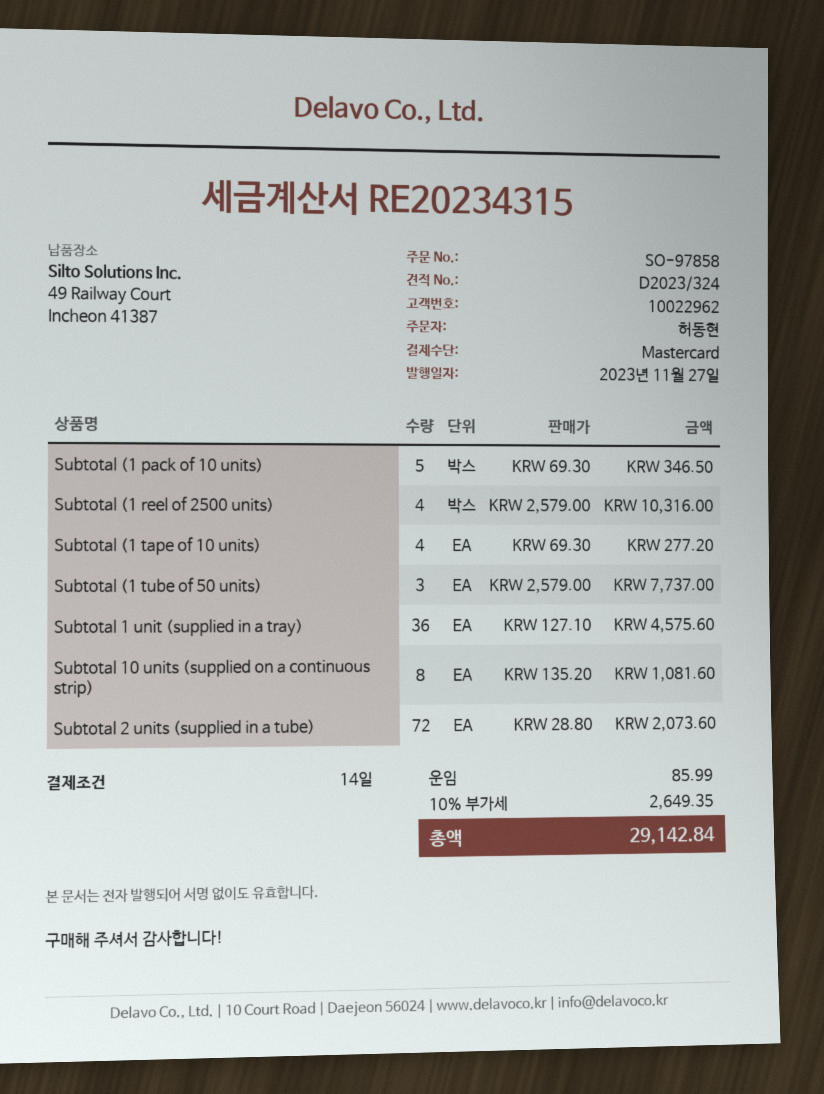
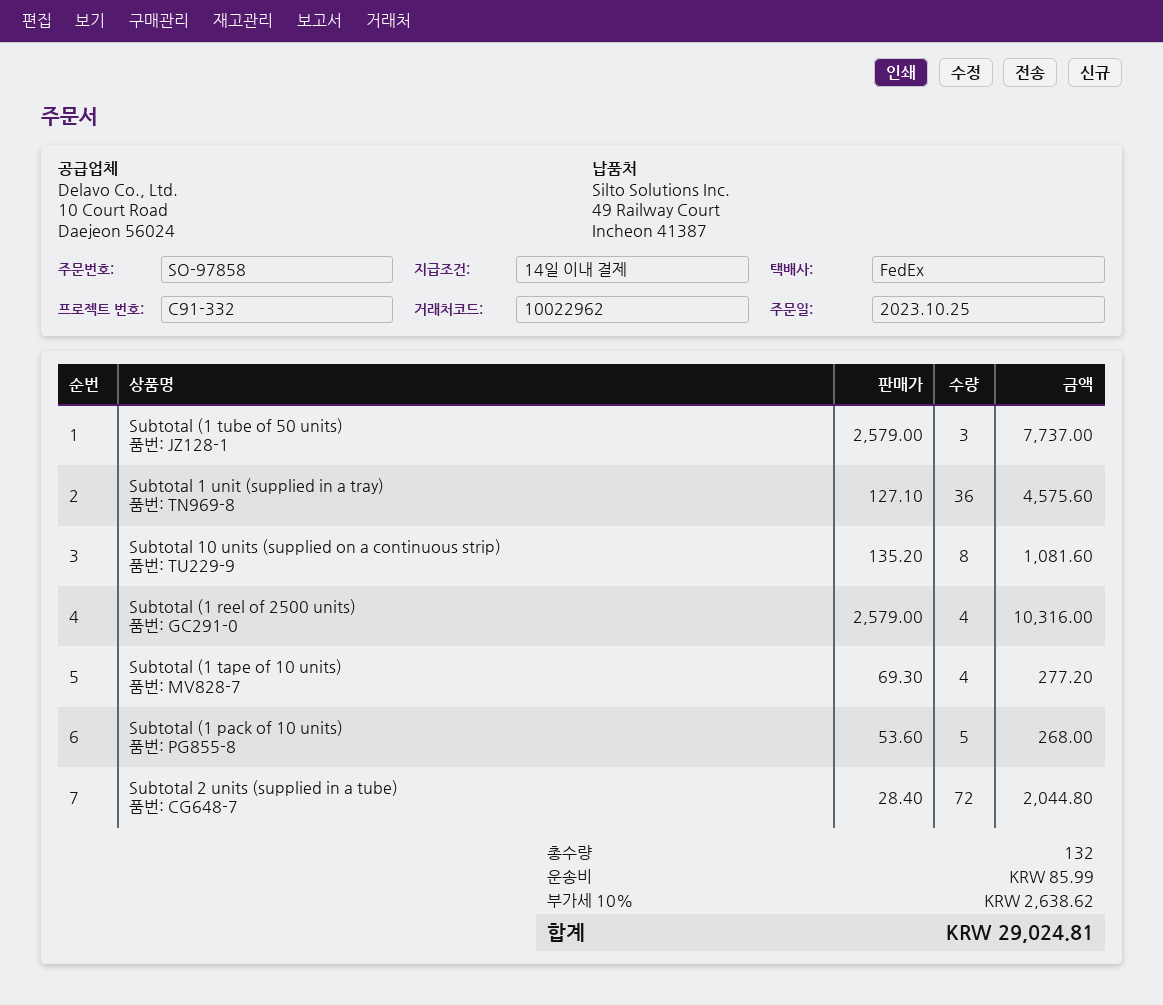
Subtotal (1 pack of 10 units): 5 x 69.30 = 346.50 -> 5 x 53.60 = 268.00
Subtotal 2 units (supplied in a tube): 72 x 28.80 = 2073.60 -> 72 x 28.40 = 2044.80
tax: 10% = 2649.35 -> 10% = 2638.62
total: 29142.84 -> 29024.81

